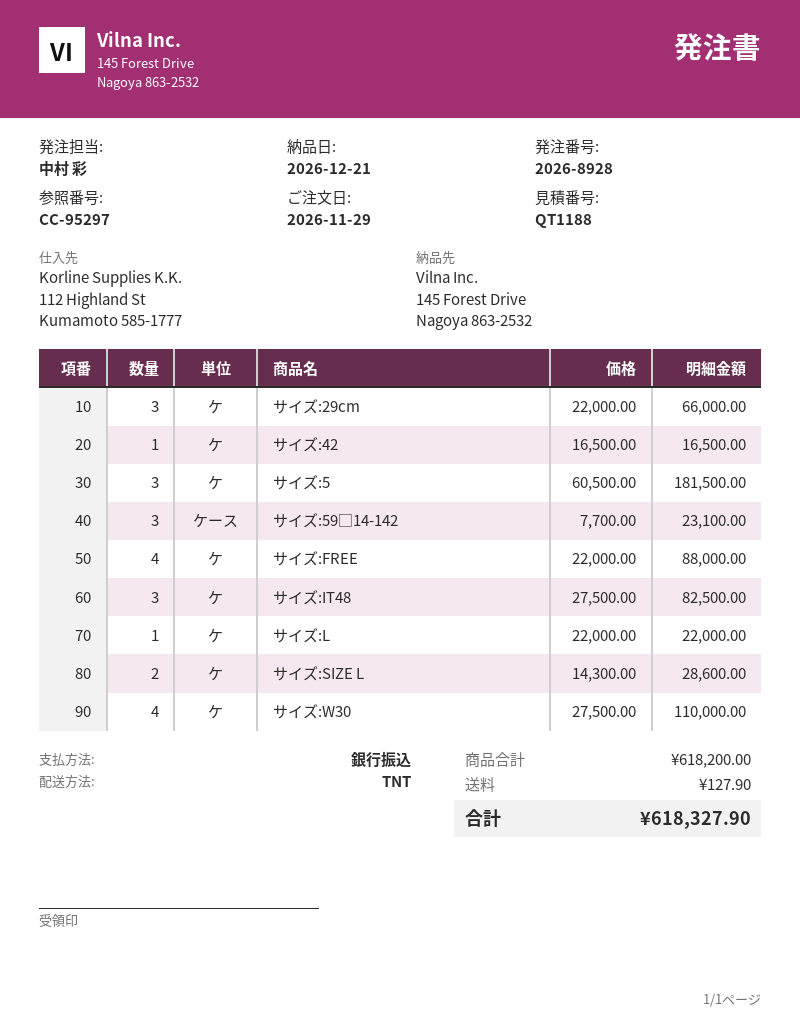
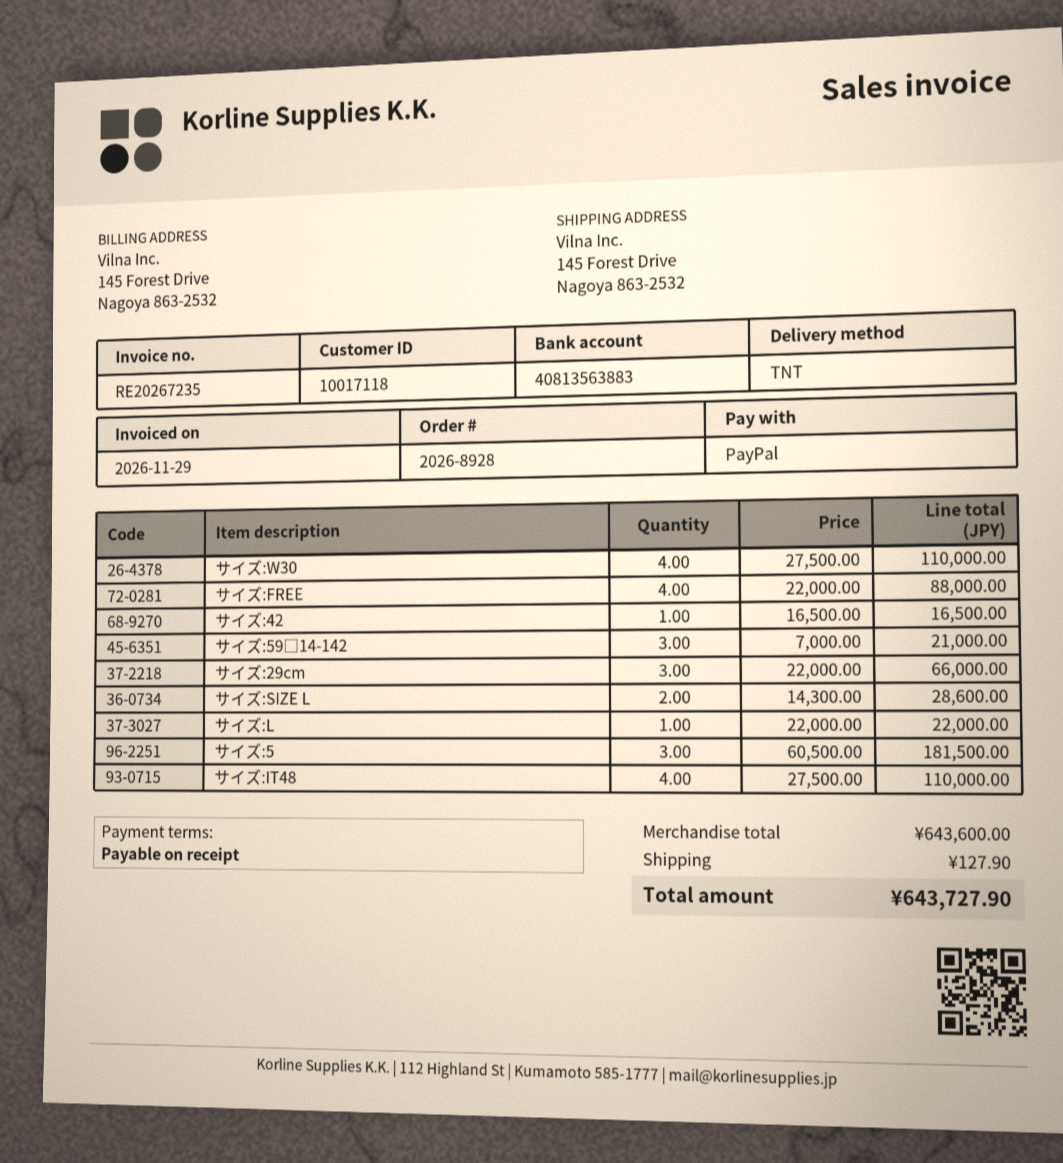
payment method: bank transfer -> PayPal
サイズ:59□14-142: 3 x 7700.00 = 23100.00 -> 3 x 7000.00 = 21000.00
サイズ:IT48: 3 x 27500.00 = 82500.00 -> 4 x 27500.00 = 110000.00
subtotal: 618200.00 -> 643600.00
total: 618327.90 -> 643727.90

